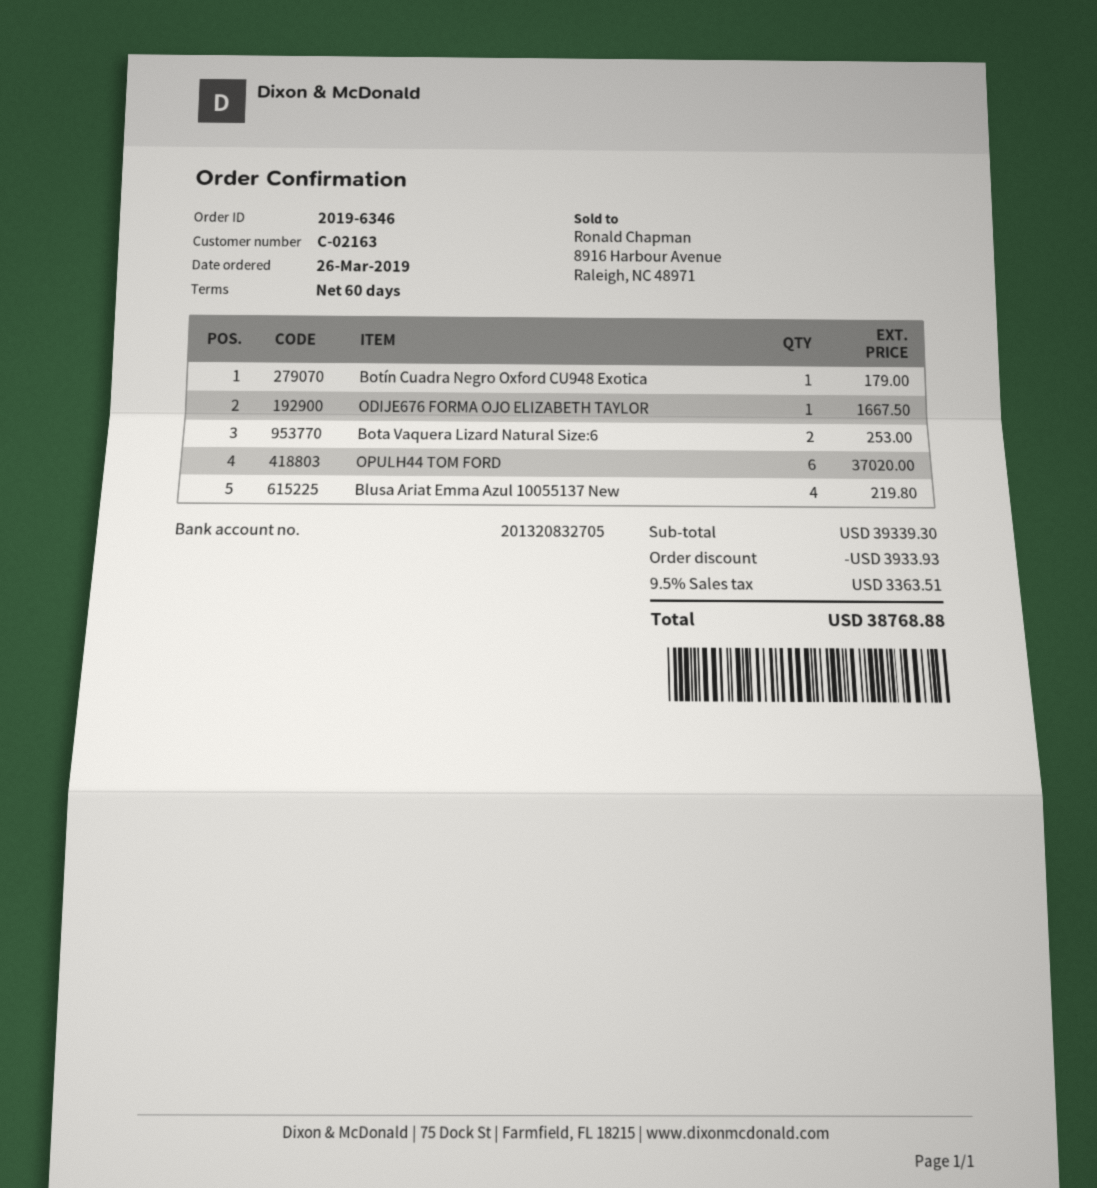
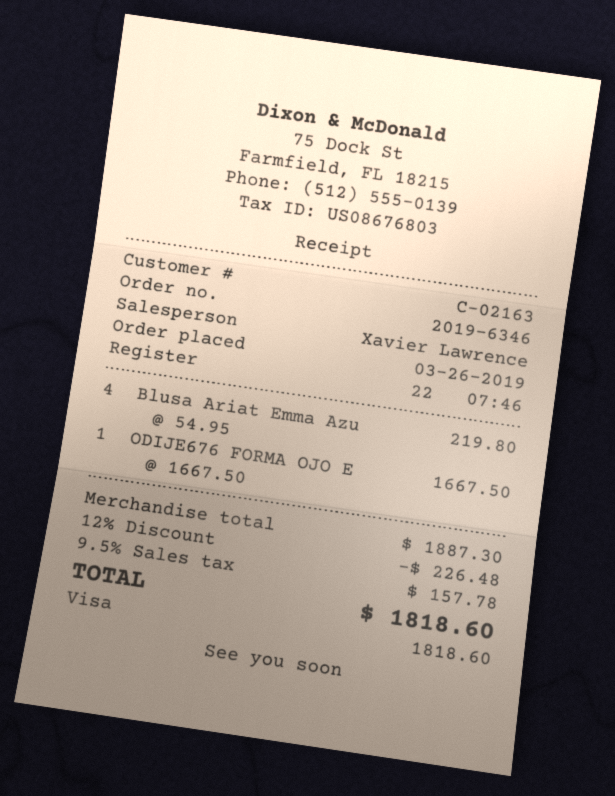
Botín Cuadra Negro Oxford CU948 Exotica: 1 for 179.00 -> none
Bota Vaquera Lizard Natural Size:6: 2 for 253.00 -> none
OPULH44 TOM FORD: 6 for 37020.00 -> none
subtotal: 39339.30 -> 1887.30
discount: 3933.93 -> 226.48
tax: 9.5% = 3363.51 -> 9.5% = 157.78
total: 38768.88 -> 1818.60

